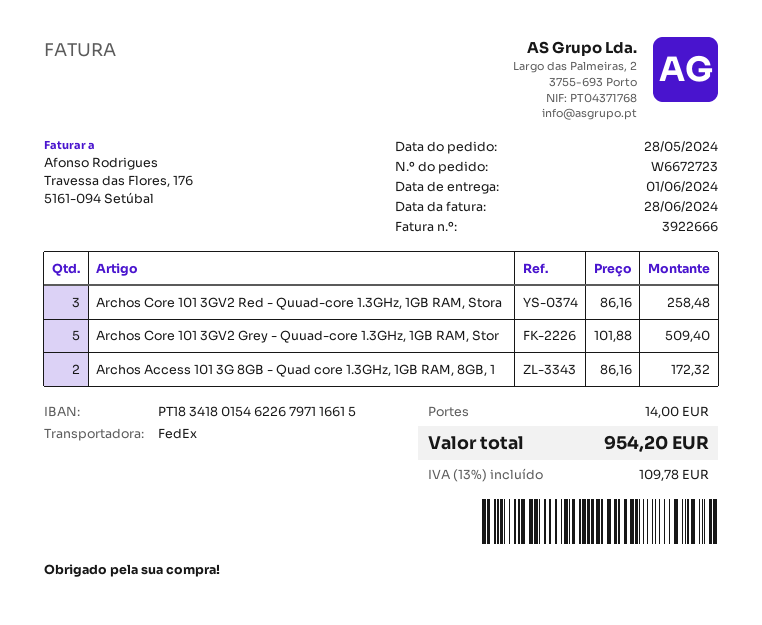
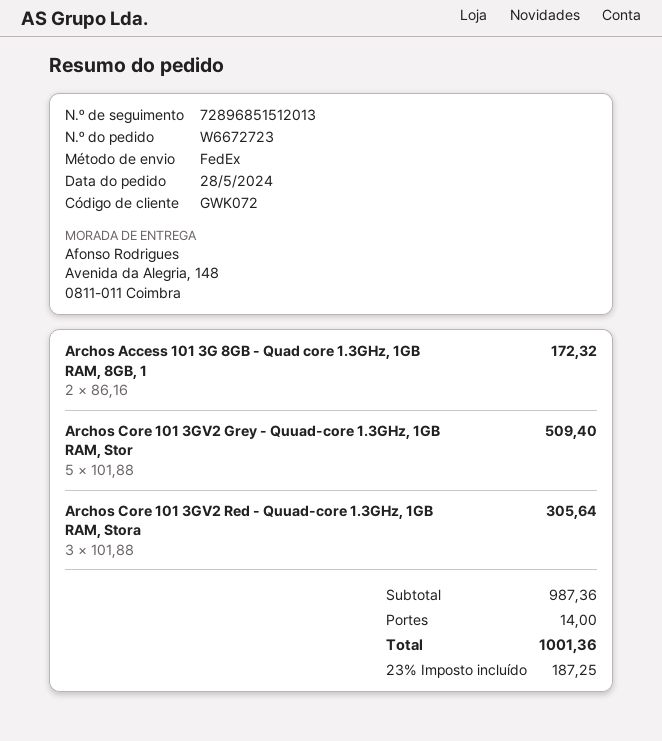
Archos Core 101 3GV2 Red - Quuad-core 1.3GHz, 1GB RAM, Stora: 3 x 86.16 = 258.48 -> 3 x 101.88 = 305.64
tax: 13% = 109.78 -> 23% = 187.25
total: 954.20 -> 1001.36

